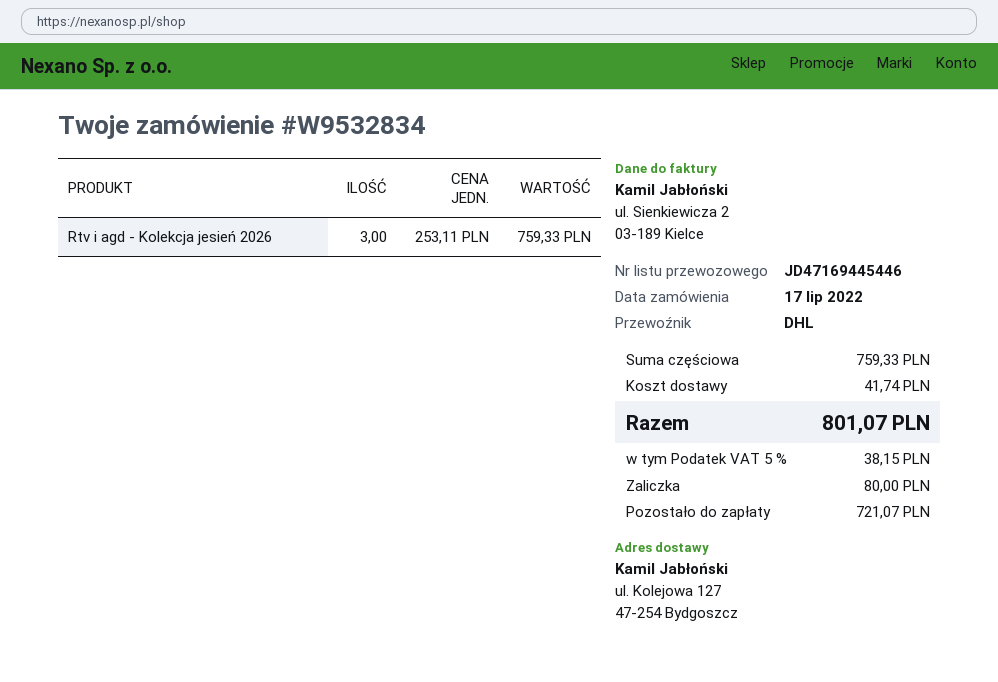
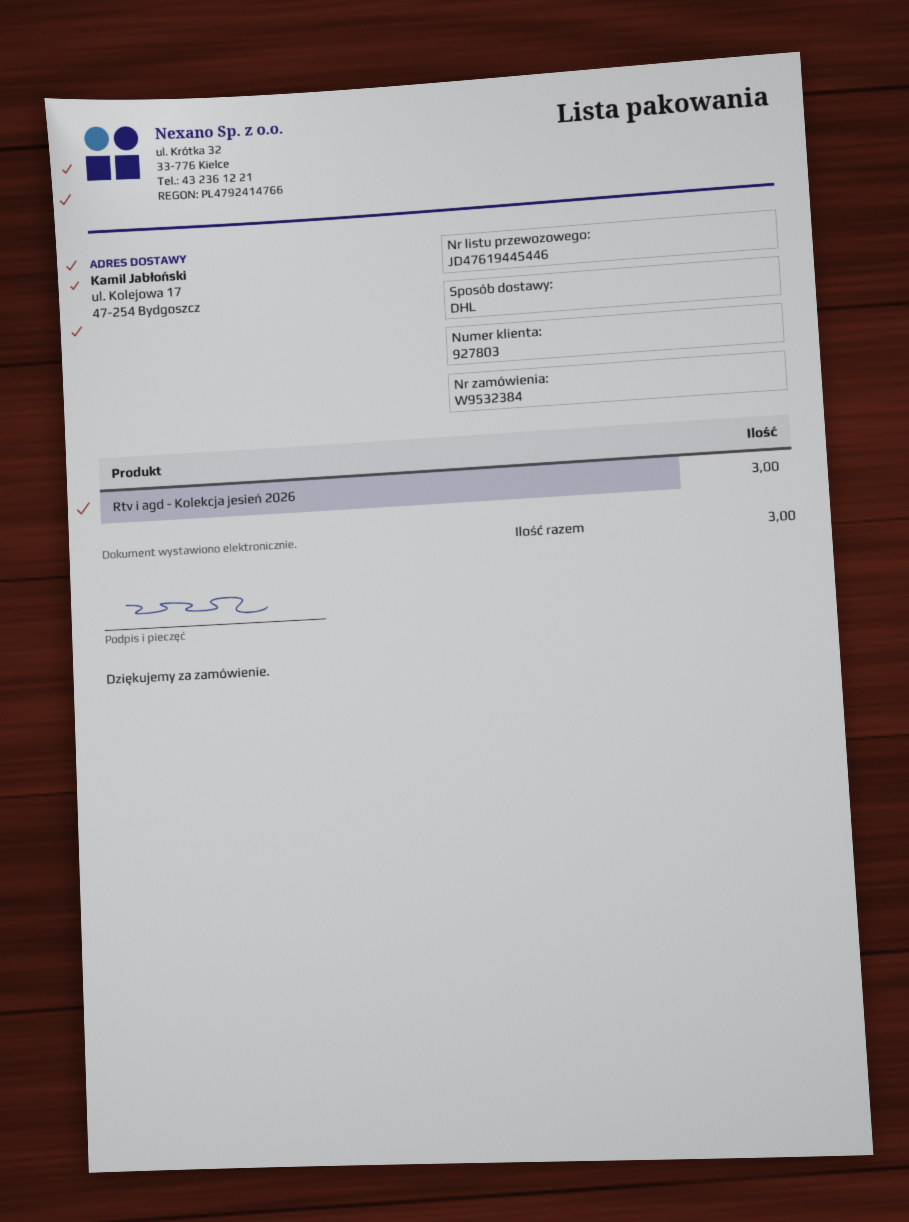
order number: W9532834 -> W9532384
tracking number: JD47169445446 -> JD47619445446
ship to: ul. Kolejowa 127, 47-254 Bydgoszcz -> ul. Kolejowa 17, 47-254 Bydgoszcz

